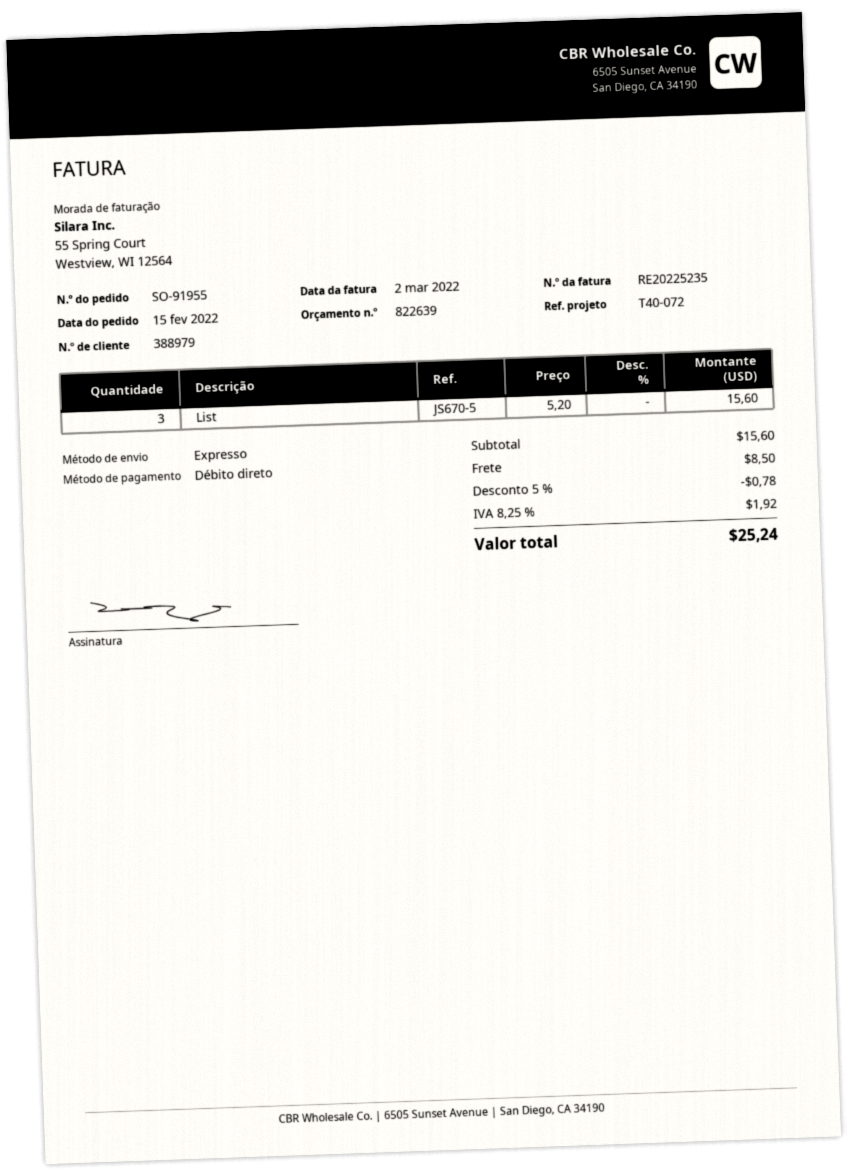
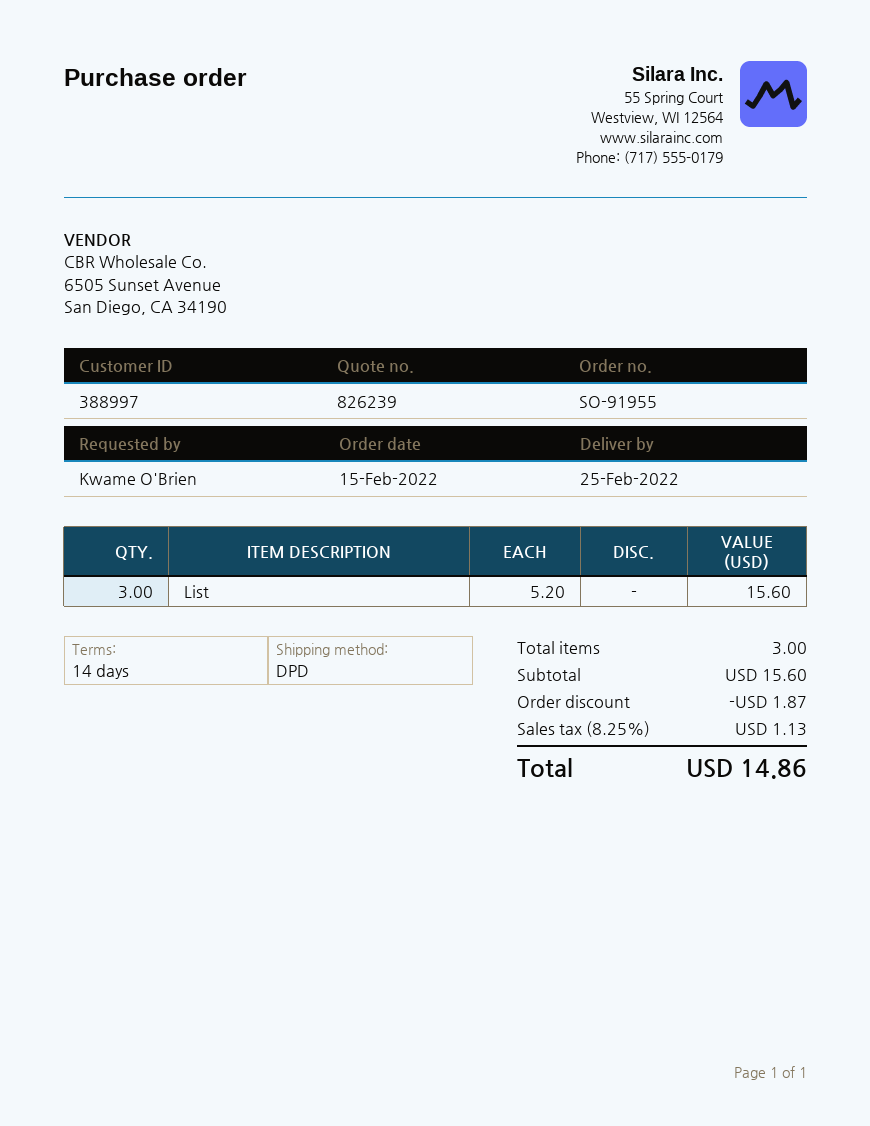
quote number: 822639 -> 826239
customer number: 388979 -> 388997
shipping method: express -> DPD
discount: 0.78 -> 1.87
shipping: 8.50 -> none
tax: 8.25% = 1.92 -> 8.25% = 1.13
total: 25.24 -> 14.86

